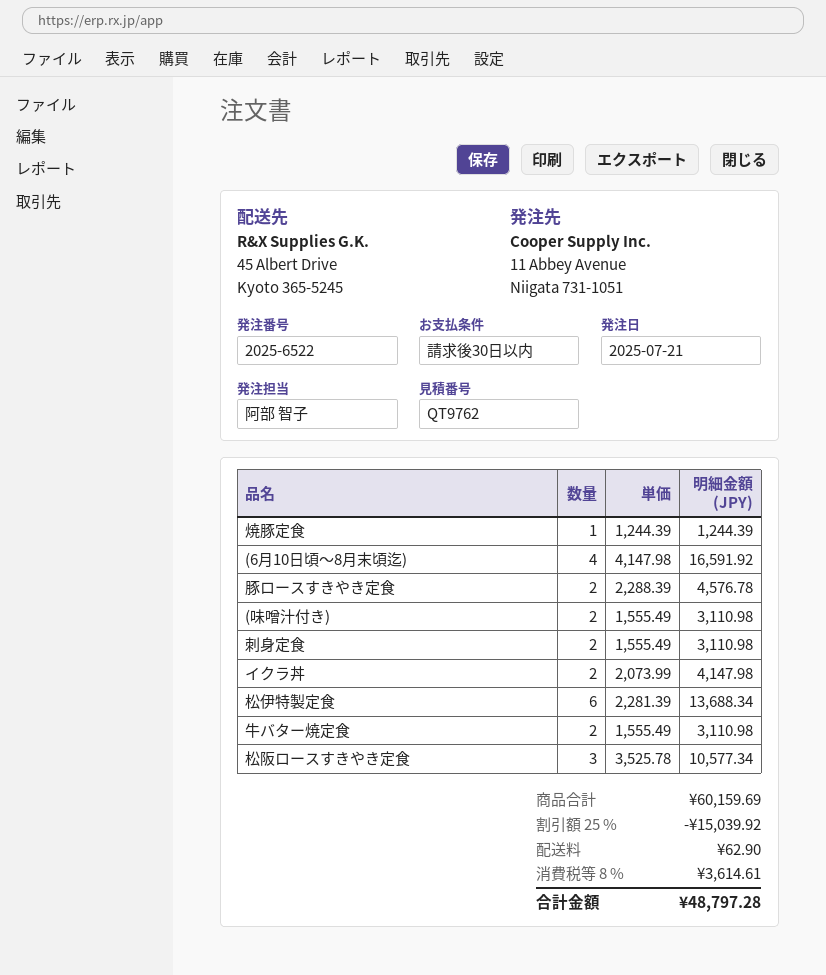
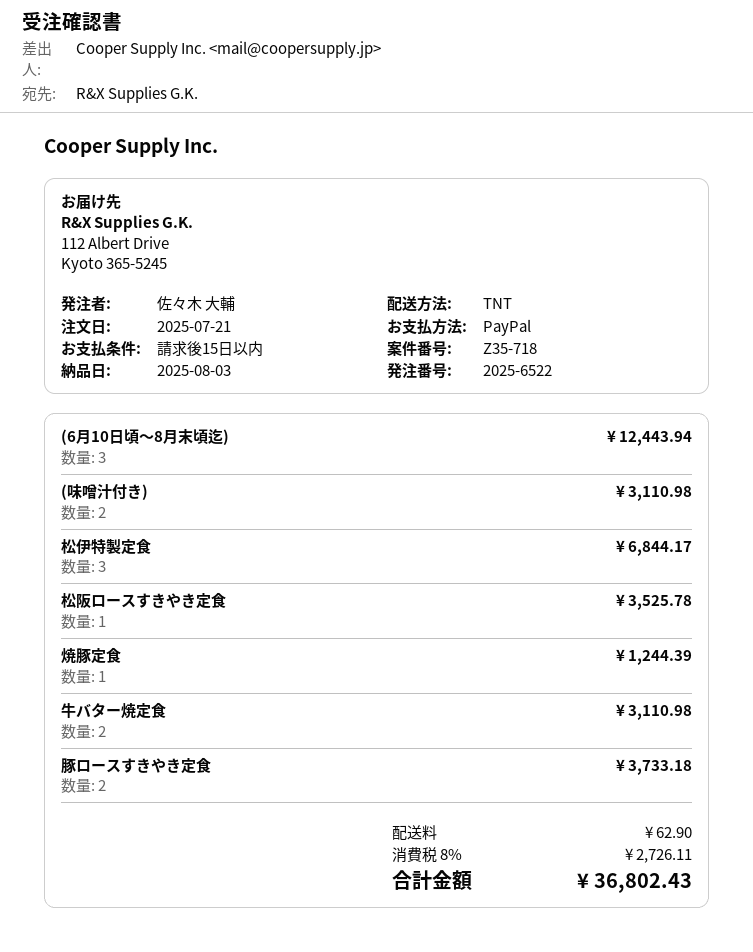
payment terms: 30 days -> 15 days
ordered by: 阿部 智子 -> 佐々木 大輔
ship to: 45 Albert Drive, Kyoto 365-5245 -> 112 Albert Drive, Kyoto 365-5245
(6月10日頃〜8月末頃迄): 4 for 16591.92 -> 3 for 12443.94
豚ロースすきやき定食: 2 for 4576.78 -> 2 for 3733.18
刺身定食: 2 for 3110.98 -> none
イクラ丼: 2 for 4147.98 -> none
松伊特製定食: 6 for 13688.34 -> 3 for 6844.17
松阪ロースすきやき定食: 3 for 10577.34 -> 1 for 3525.78
discount: 25% = 15039.92 -> none
tax: 8% = 3614.61 -> 8% = 2726.11
total: 48797.28 -> 36802.43

